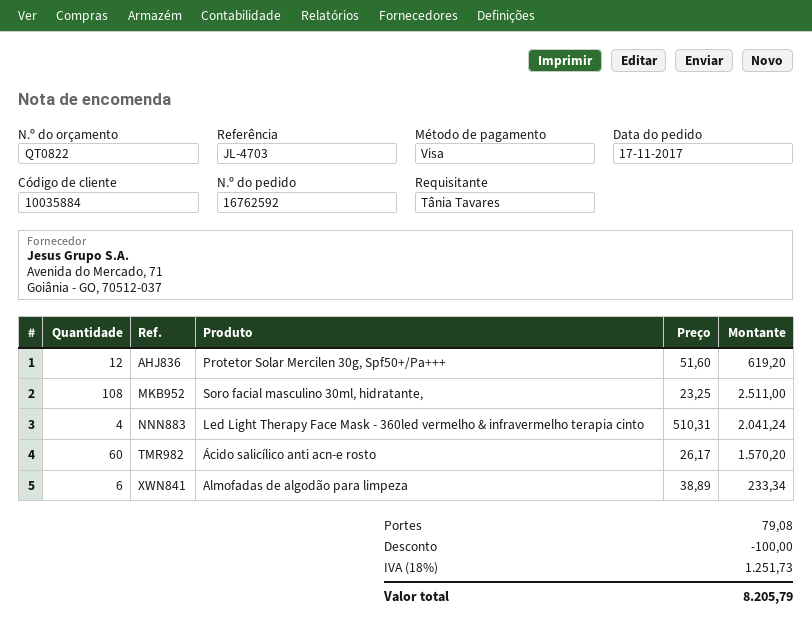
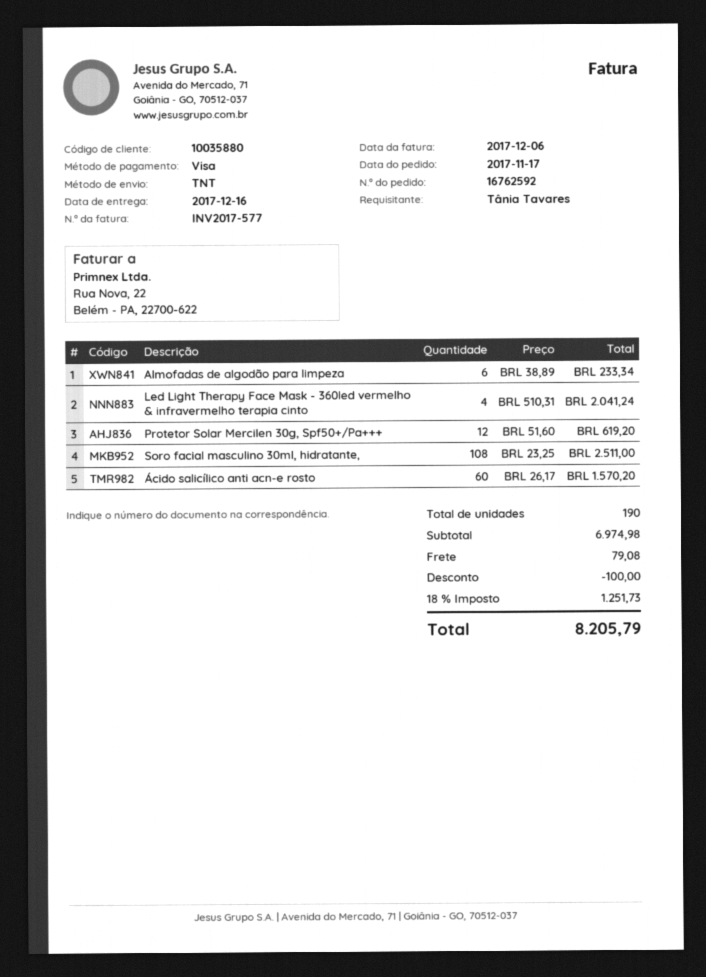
customer number: 10035884 -> 10035880

